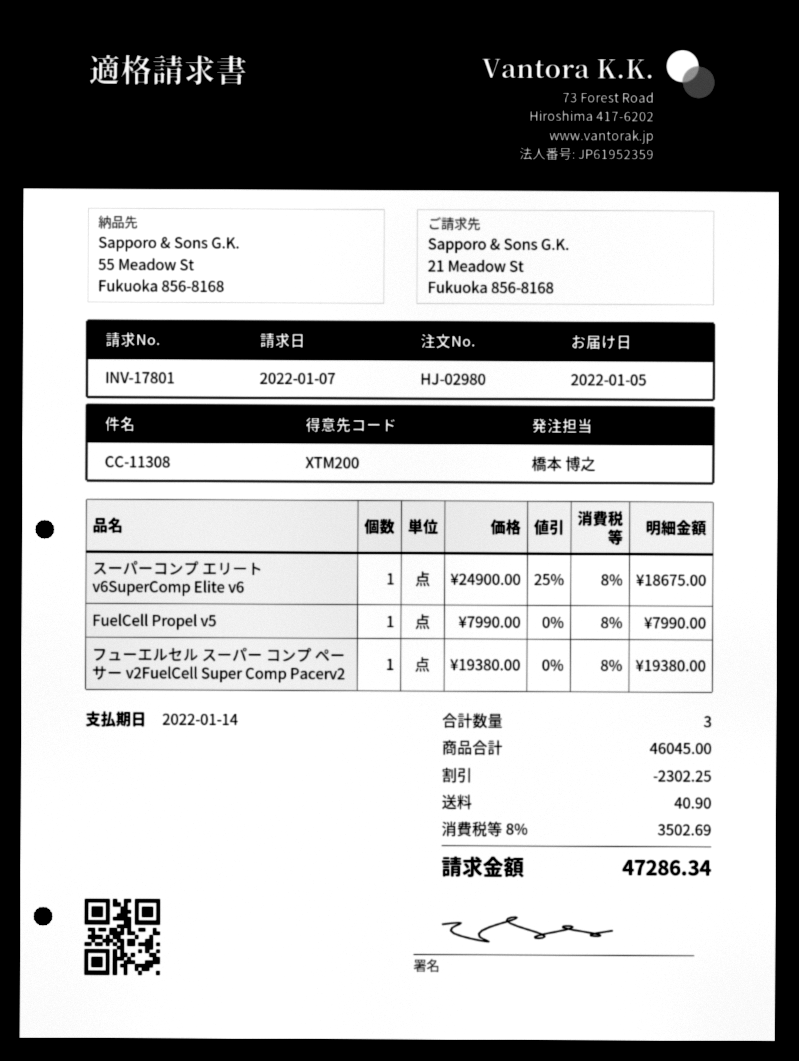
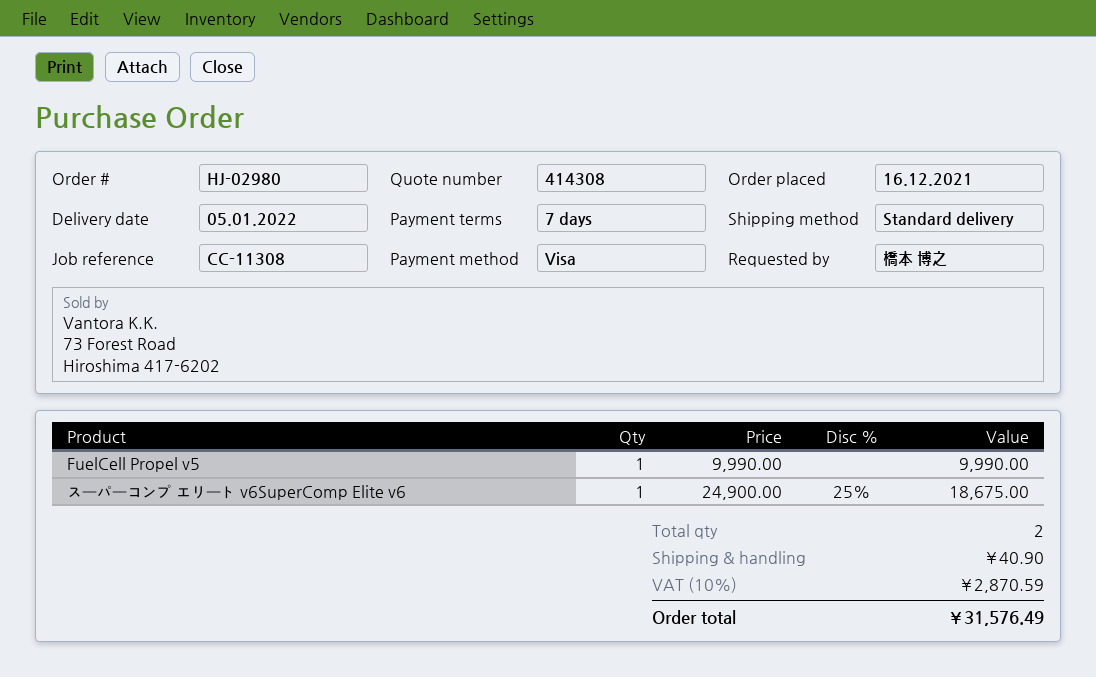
FuelCell Propel v5: 1 x 7990.00 = 7990.00 -> 1 x 9990.00 = 9990.00
フューエルセル スーパー コンプ ペーサー v2FuelCell Super Comp Pacerv2: 1 x 19380.00 = 19380.00 -> none
total quantity: 3 -> 2
discount: 2302.25 -> none
tax: 8% = 3502.69 -> 10% = 2870.59
total: 47286.34 -> 31576.49

